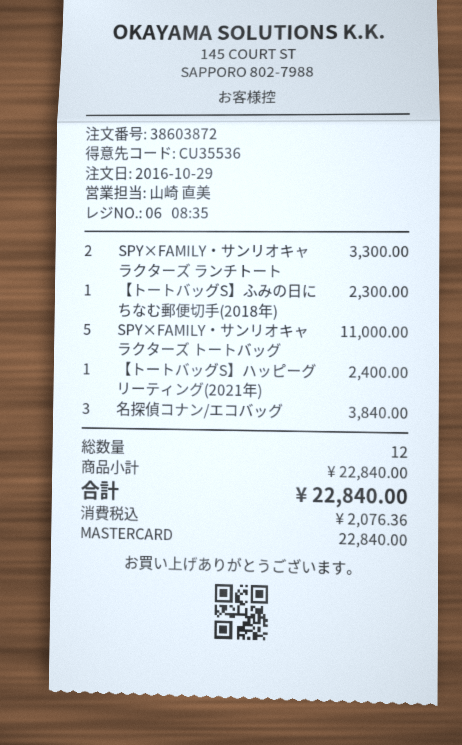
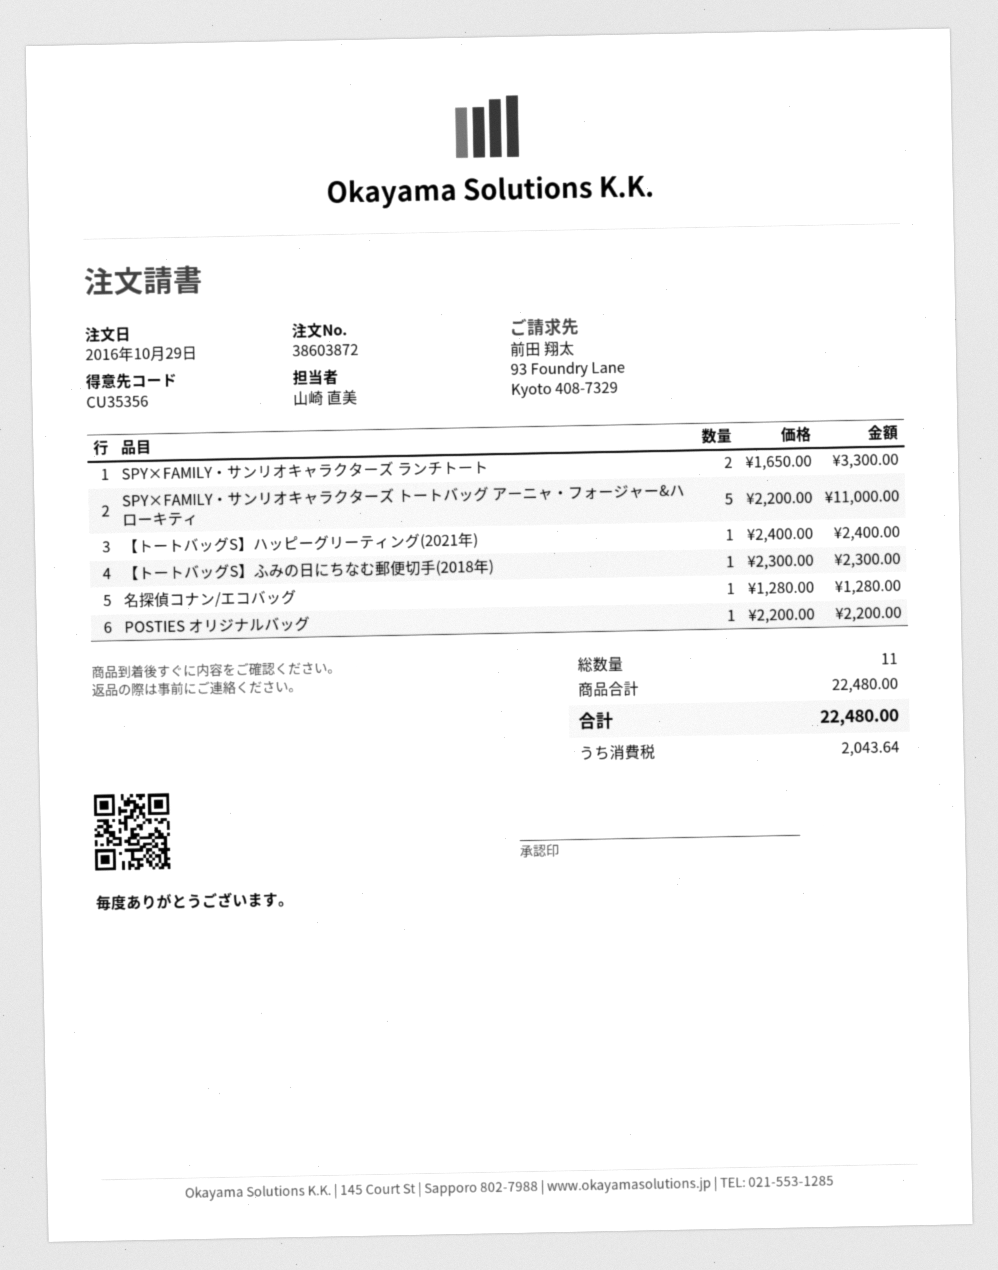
customer number: CU35536 -> CU35356
名探偵コナン/エコバッグ: 3 for 3840.00 -> 1 for 1280.00
POSTIES オリジナルバッグ: none -> 1 for 2200.00
total quantity: 12 -> 11
subtotal: 22840.00 -> 22480.00
tax: 2076.36 -> 2043.64
total: 22840.00 -> 22480.00

